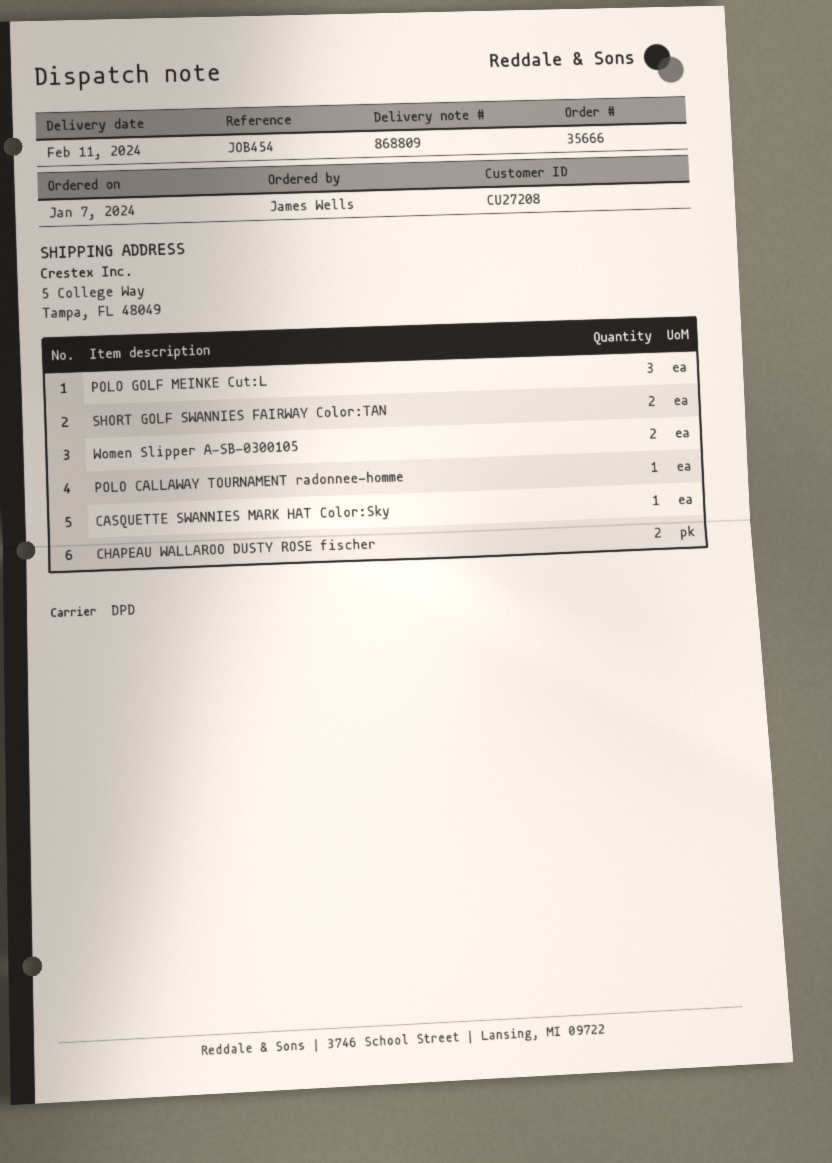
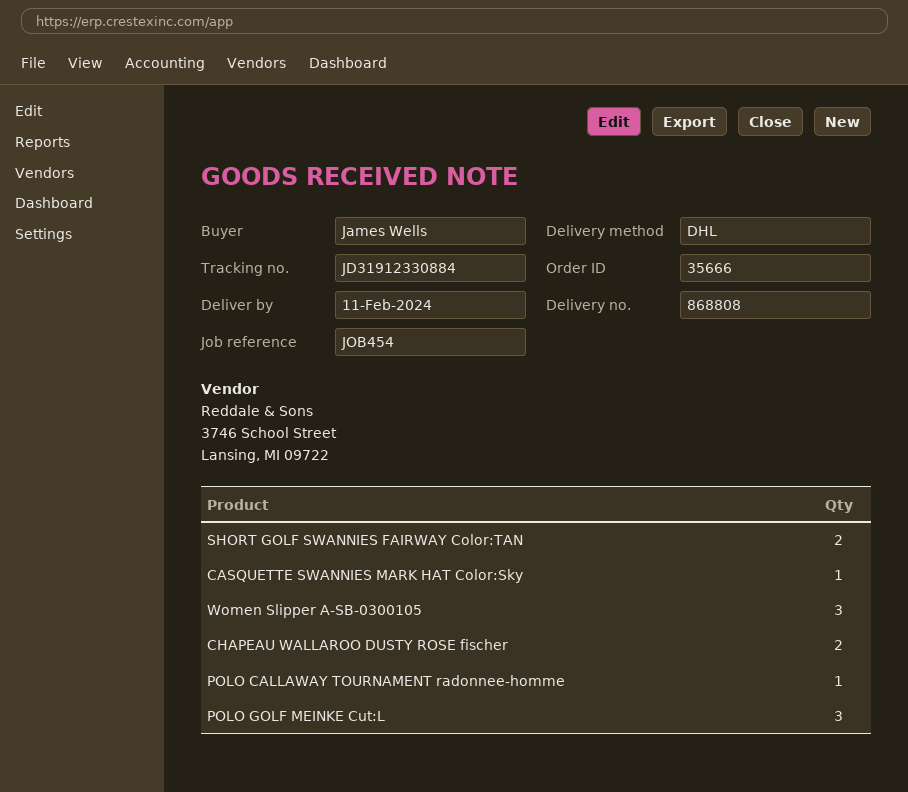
delivery note number: 868809 -> 868808
shipping method: DPD -> DHL
Women Slipper A-SB-0300105: 2 -> 3

